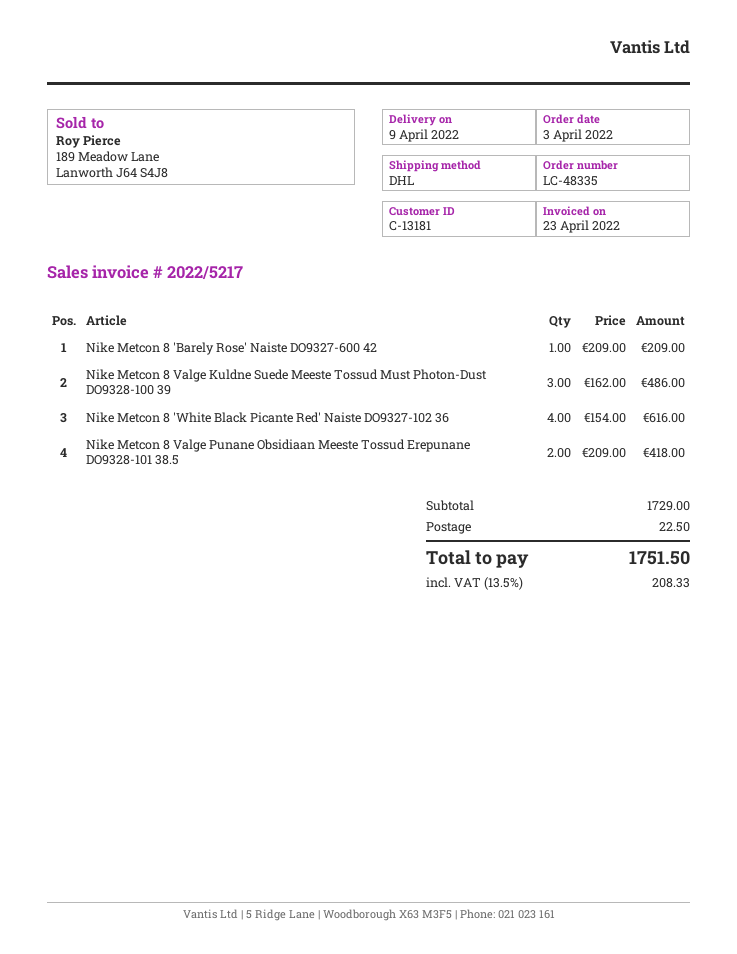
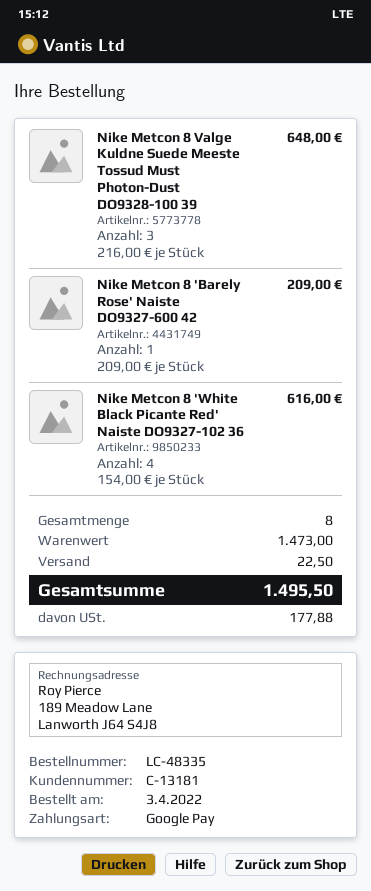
Nike Metcon 8 Valge Kuldne Suede Meeste Tossud Must Photon-Dust DO9328-100 39: 3 x 162.00 = 486.00 -> 3 x 216.00 = 648.00
Nike Metcon 8 Valge Punane Obsidiaan Meeste Tossud Erepunane DO9328-101 38.5: 2 x 209.00 = 418.00 -> none
subtotal: 1729.00 -> 1473.00
tax: 208.33 -> 177.88
total: 1751.50 -> 1495.50

